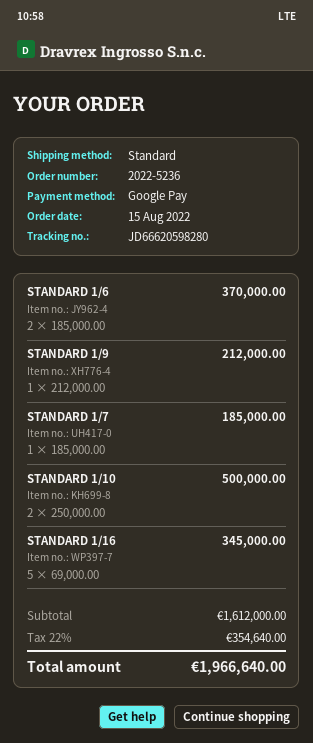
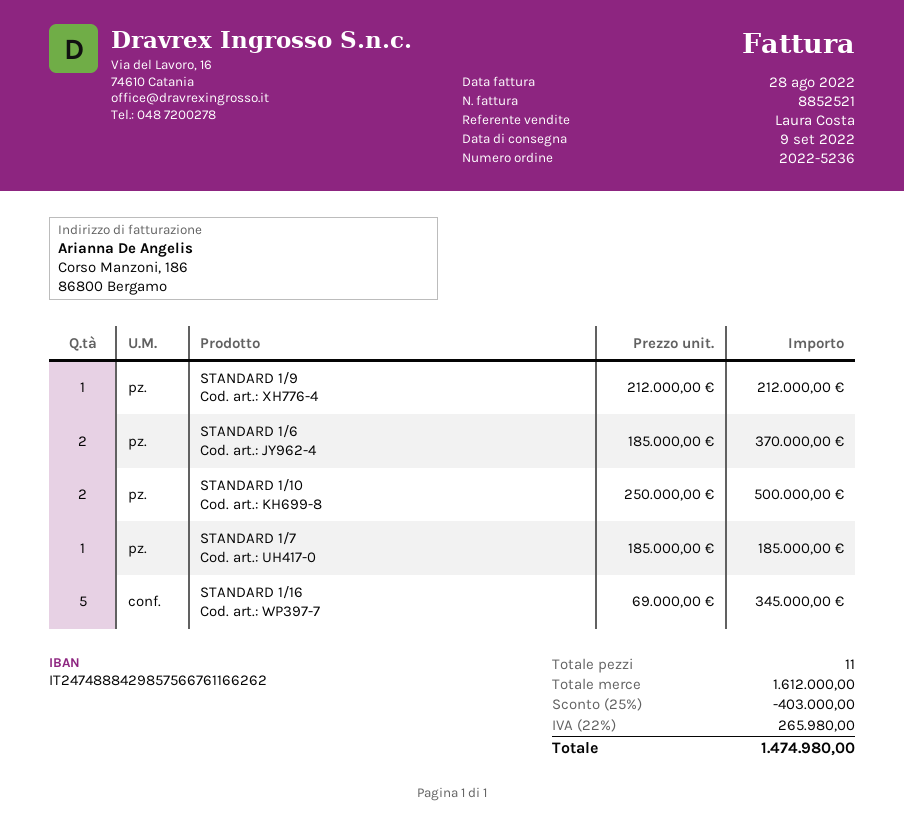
discount: none -> 25% = 403000.00
tax: 22% = 354640.00 -> 22% = 265980.00
total: 1966640.00 -> 1474980.00

